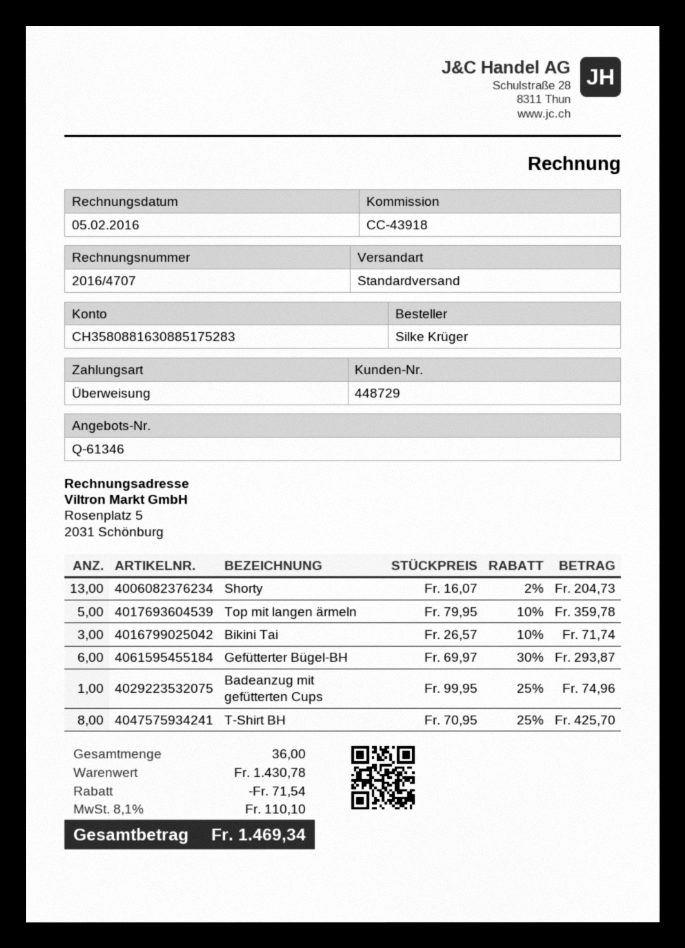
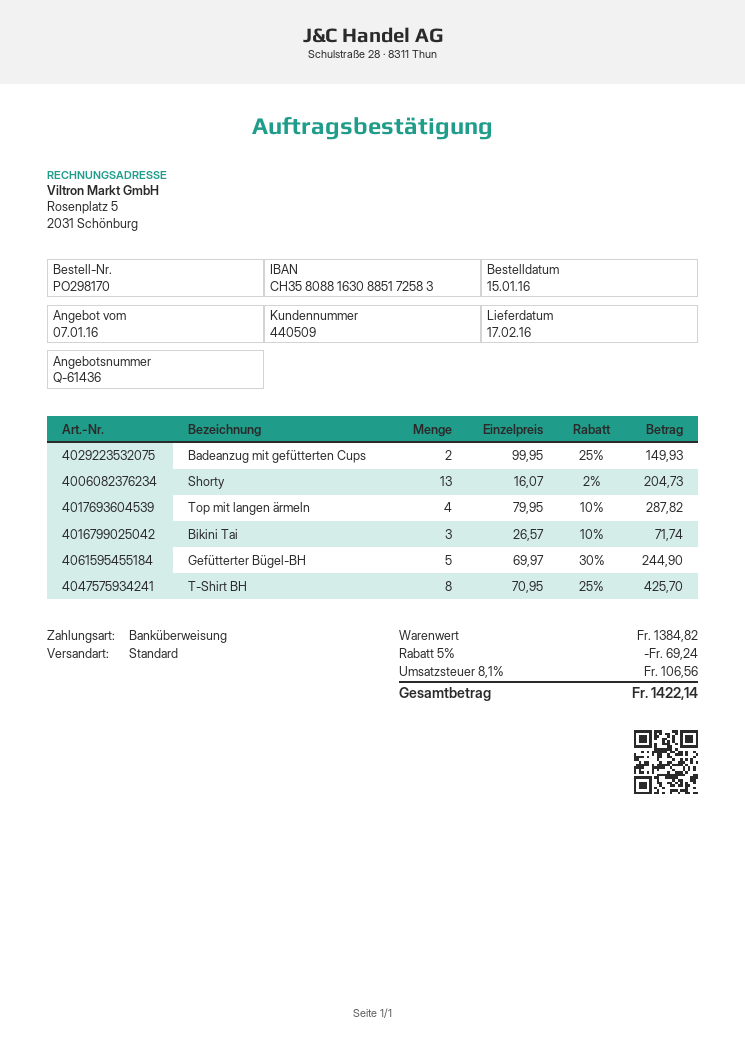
quote number: Q-61346 -> Q-61436
customer number: 448729 -> 440509
bank account: CH3580881630885175283 -> CH3580881630885172583
Top mit langen ärmeln: 5 x 79.95 - 10% = 359.78 -> 4 x 79.95 - 10% = 287.82
Gefütterter Bügel-BH: 6 x 69.97 - 30% = 293.87 -> 5 x 69.97 - 30% = 244.90
Badeanzug mit gefütterten Cups: 1 x 99.95 - 25% = 74.96 -> 2 x 99.95 - 25% = 149.93
subtotal: 1430.78 -> 1384.82
discount: 71.54 -> 69.24
tax: 8.1% = 110.10 -> 8.1% = 106.56
total: 1469.34 -> 1422.14

